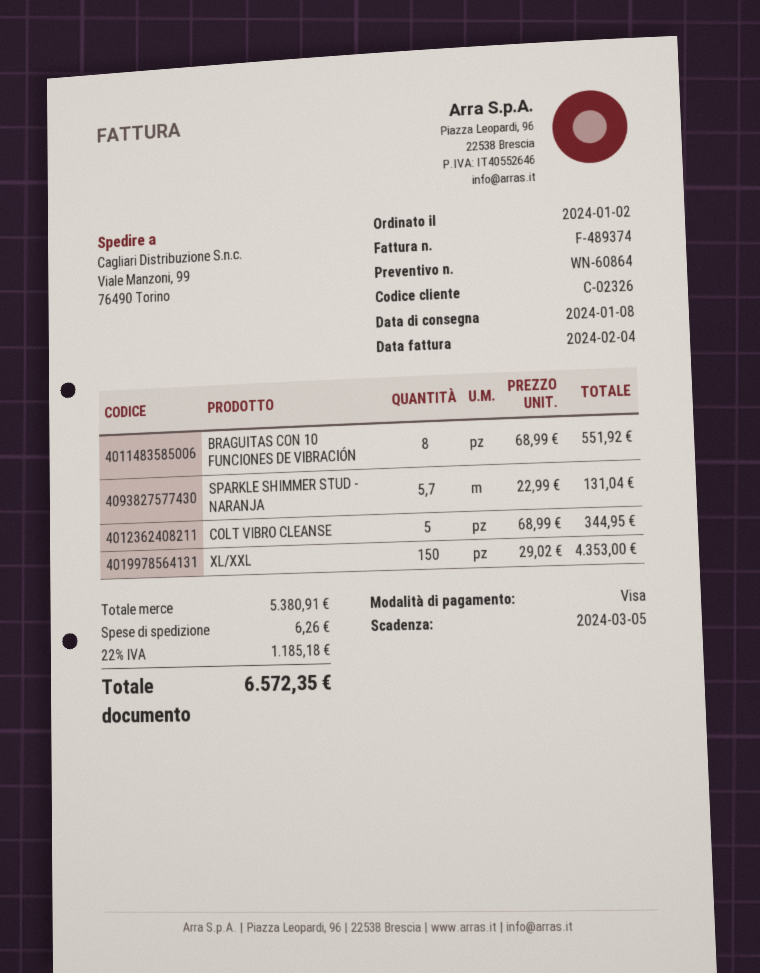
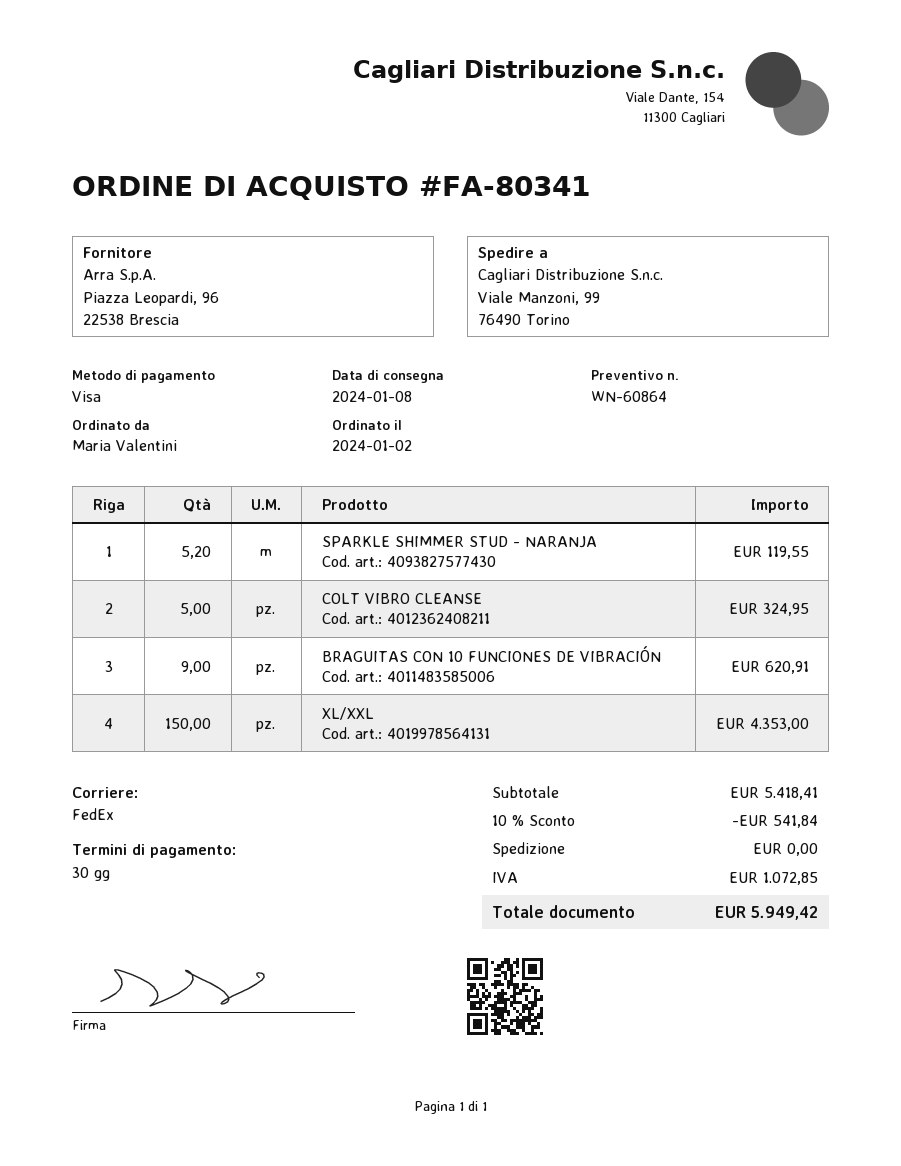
BRAGUITAS CON 10 FUNCIONES DE VIBRACIÓN: 8 for 551.92 -> 9 for 620.91
SPARKLE SHIMMER STUD - NARANJA: 5.7 for 131.04 -> 5.2 for 119.55
COLT VIBRO CLEANSE: 5 for 344.95 -> 5 for 324.95
subtotal: 5380.91 -> 5418.41
discount: none -> 10% = 541.84
shipping: 6.26 -> 0.00
tax: 1185.18 -> 1072.85
total: 6572.35 -> 5949.42

